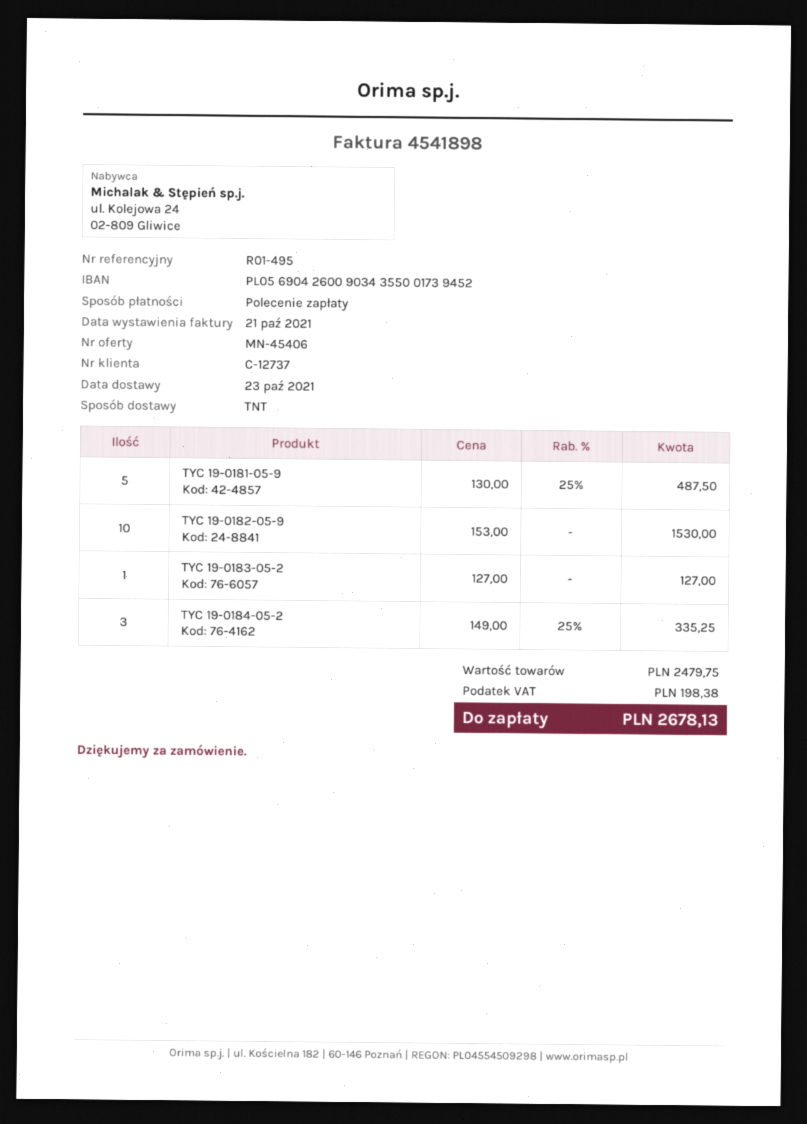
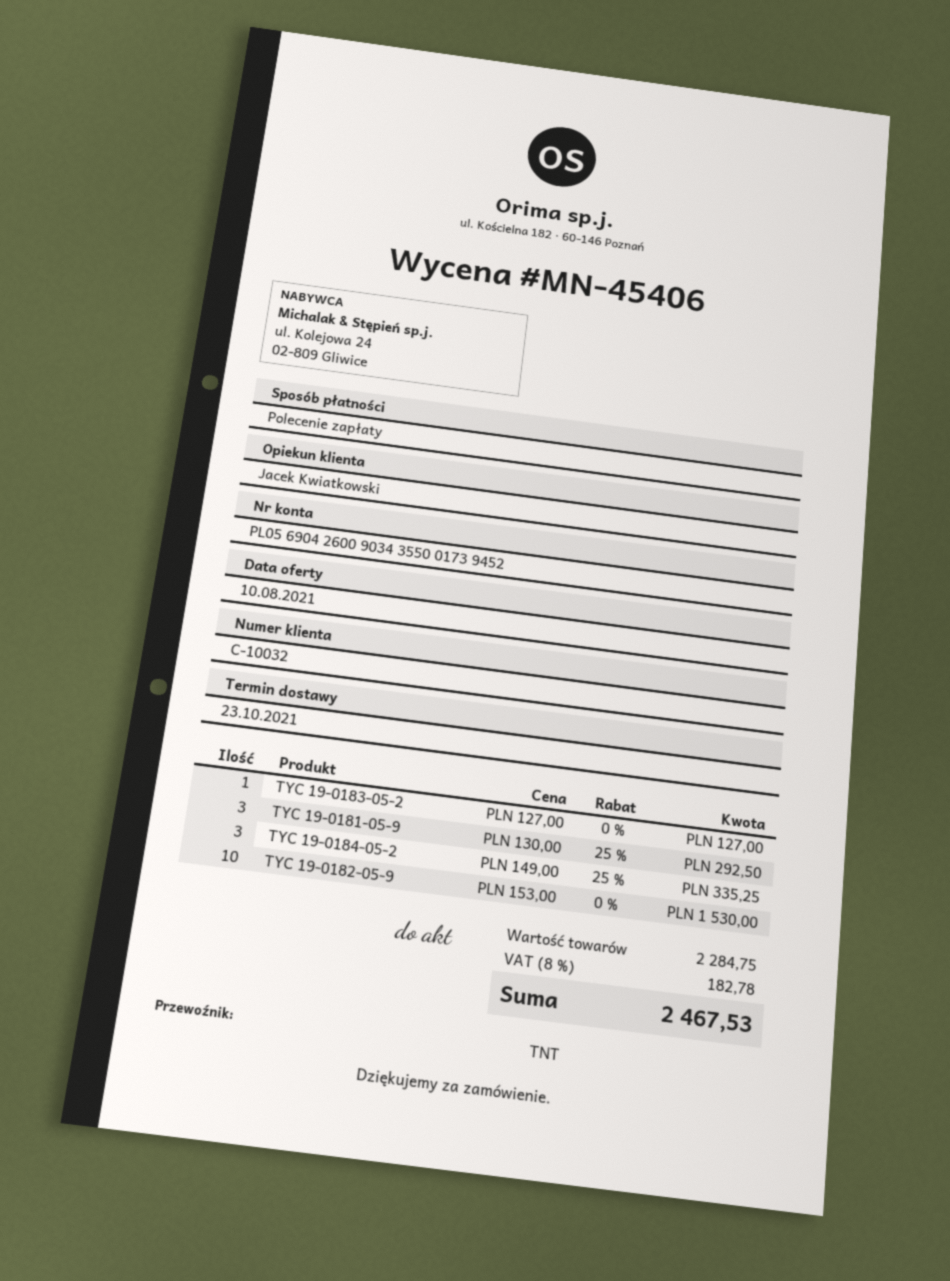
customer number: C-12737 -> C-10032
TYC 19-0181-05-9: 5 x 130.00 - 25% = 487.50 -> 3 x 130.00 - 25% = 292.50
subtotal: 2479.75 -> 2284.75
tax: 198.38 -> 182.78
total: 2678.13 -> 2467.53

